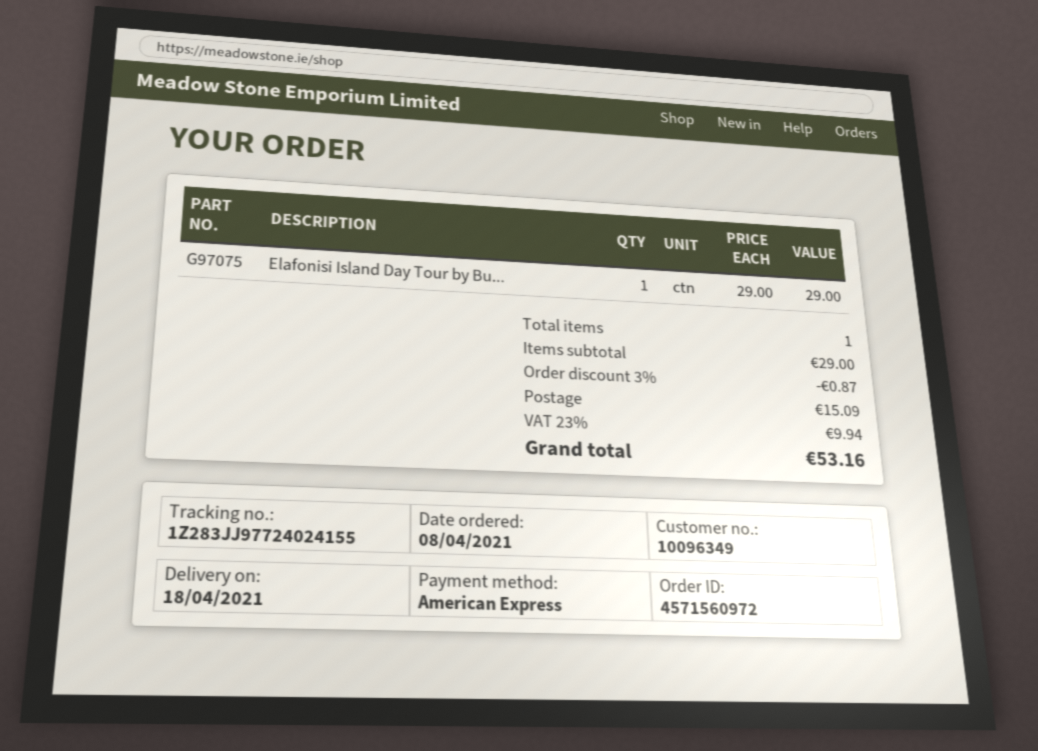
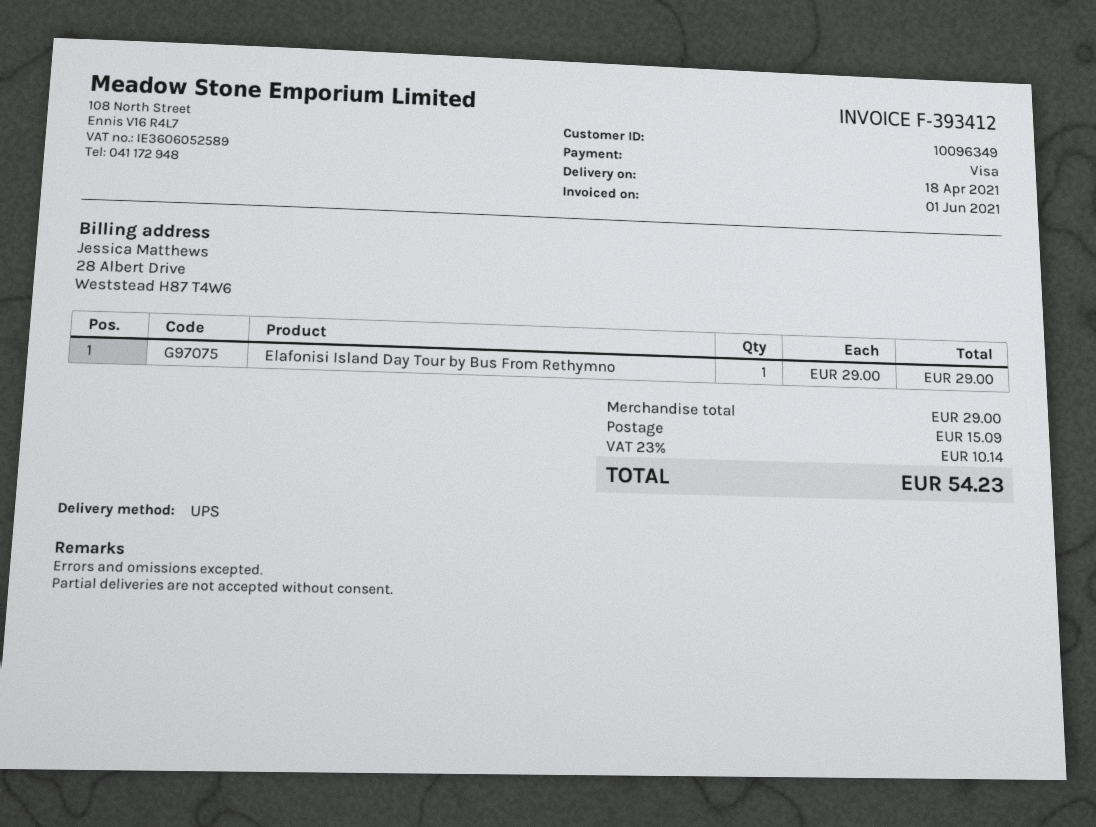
payment method: American Express -> Visa
discount: 3% = 0.87 -> none
tax: 23% = 9.94 -> 23% = 10.14
total: 53.16 -> 54.23

